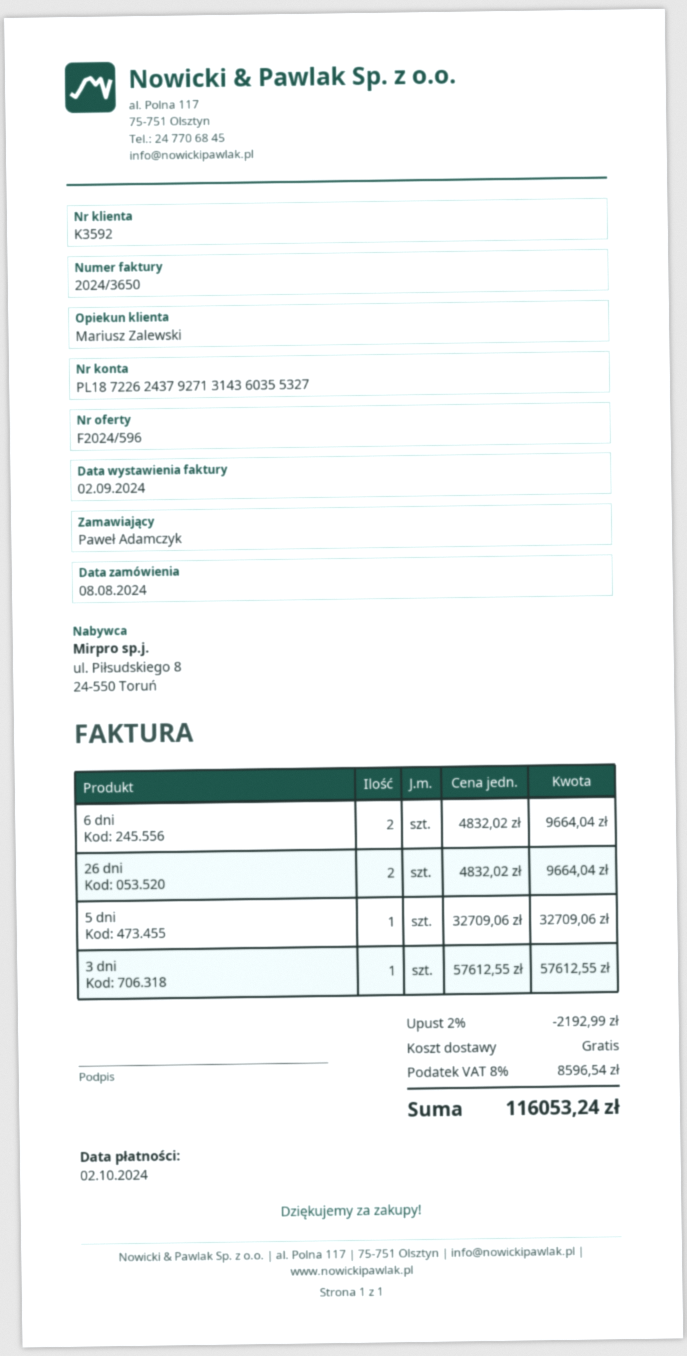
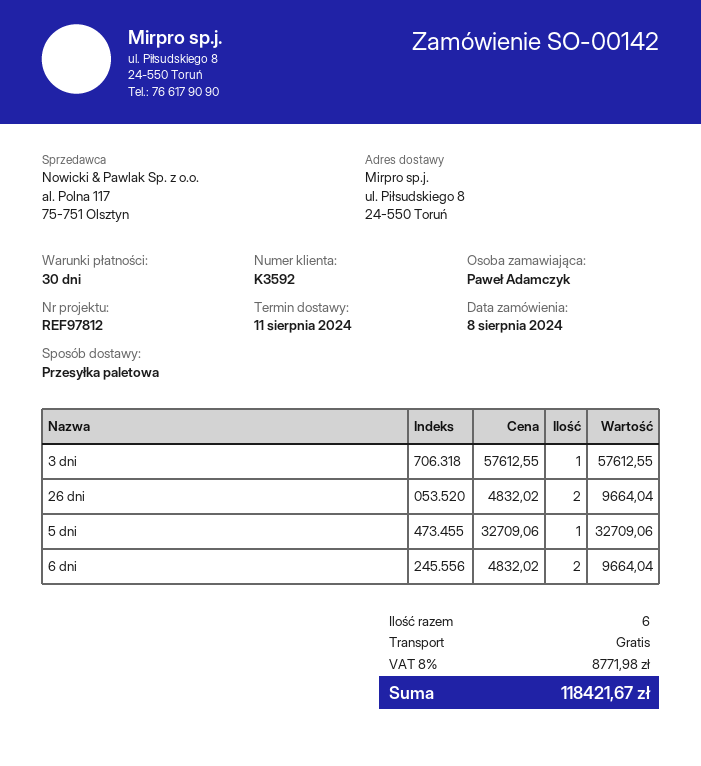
discount: 2% = 2192.99 -> none
tax: 8% = 8596.54 -> 8% = 8771.98
total: 116053.24 -> 118421.67

